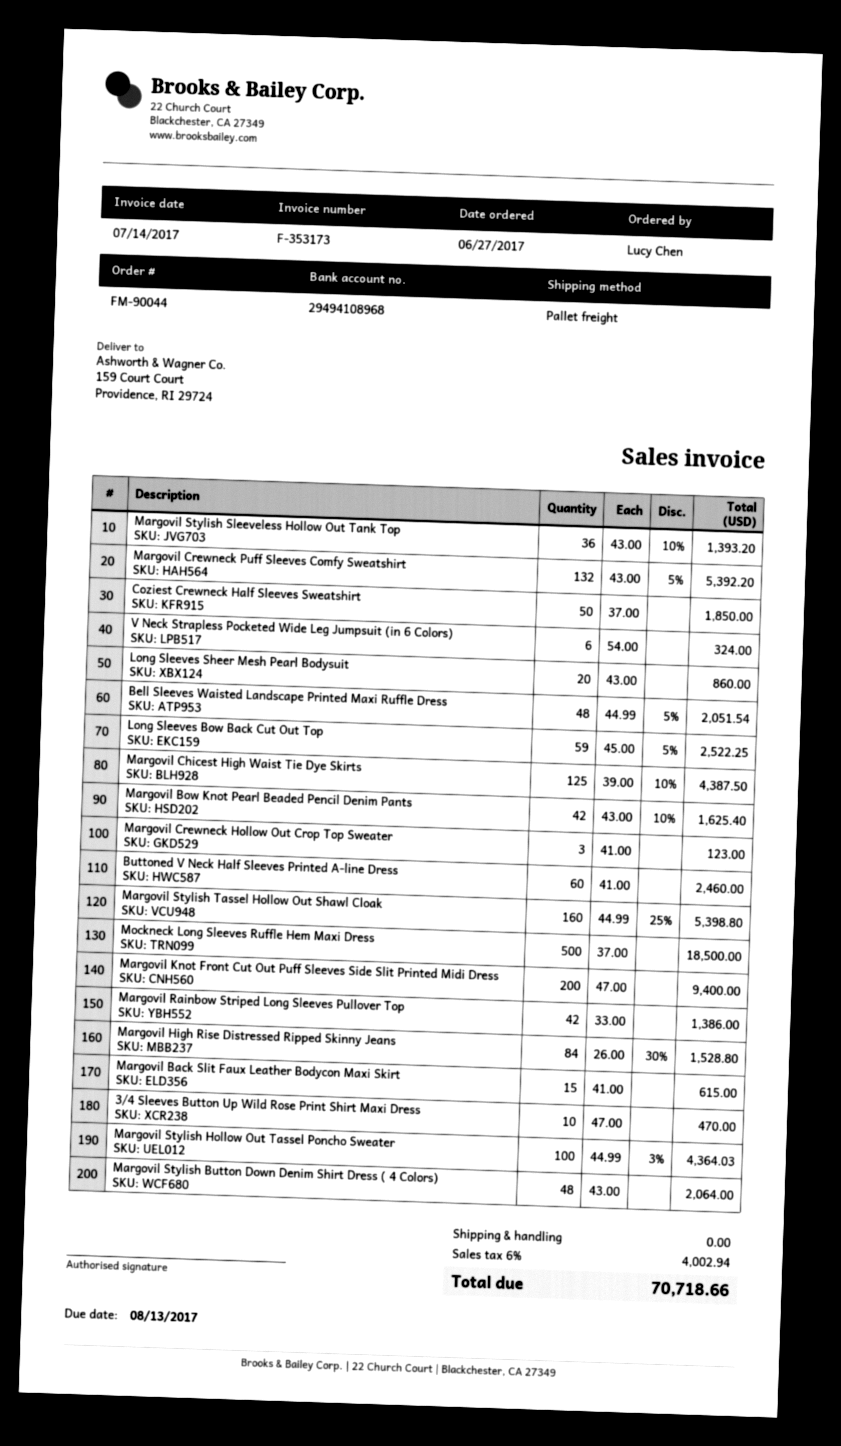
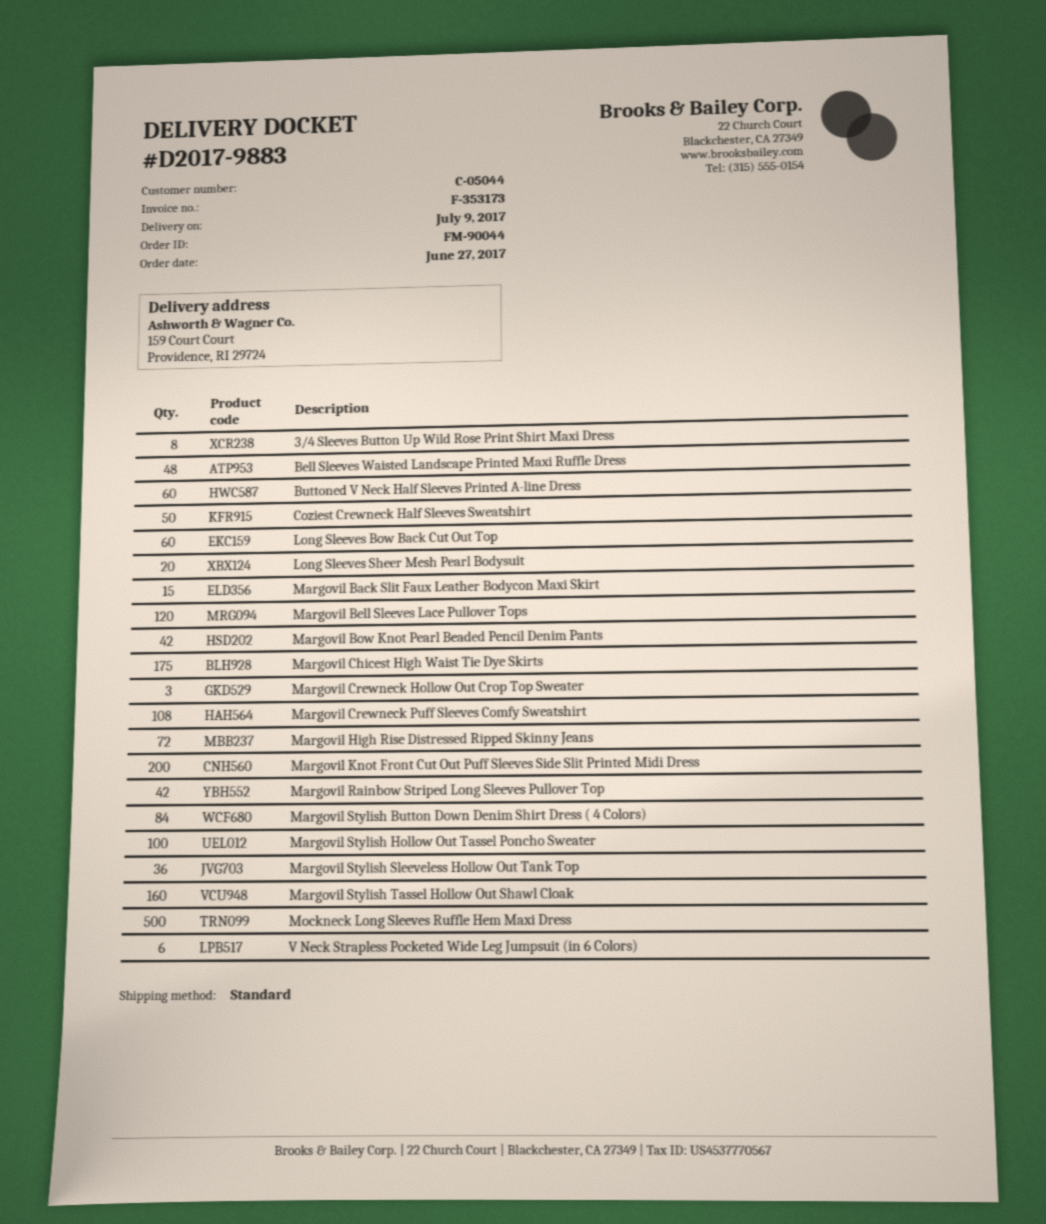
shipping method: pallet freight -> standard
Margovil Crewneck Puff Sleeves Comfy Sweatshirt: 132 -> 108
Long Sleeves Bow Back Cut Out Top: 59 -> 60
Margovil Chicest High Waist Tie Dye Skirts: 125 -> 175
Margovil High Rise Distressed Ripped Skinny Jeans: 84 -> 72
3/4 Sleeves Button Up Wild Rose Print Shirt Maxi Dress: 10 -> 8
Margovil Stylish Button Down Denim Shirt Dress ( 4 Colors): 48 -> 84
Margovil Bell Sleeves Lace Pullover Tops: none -> 120

